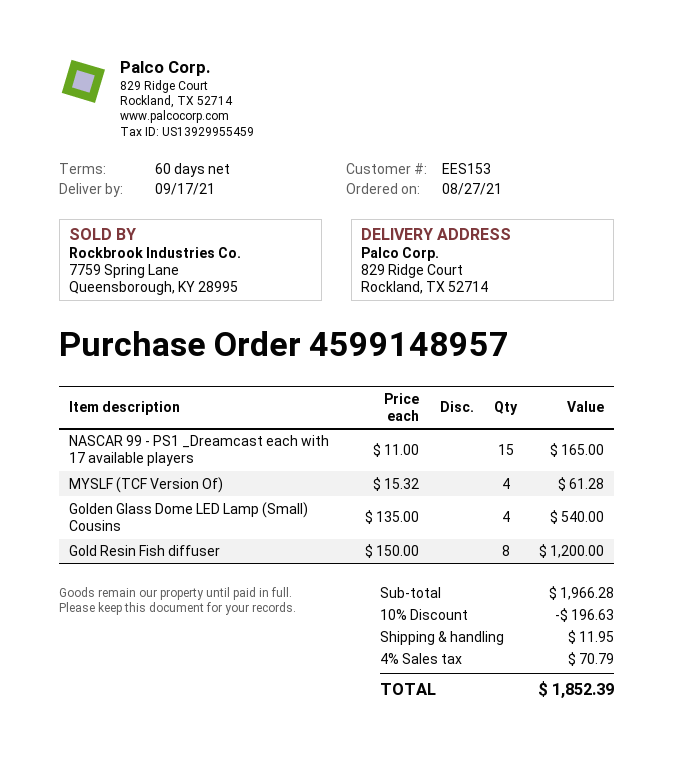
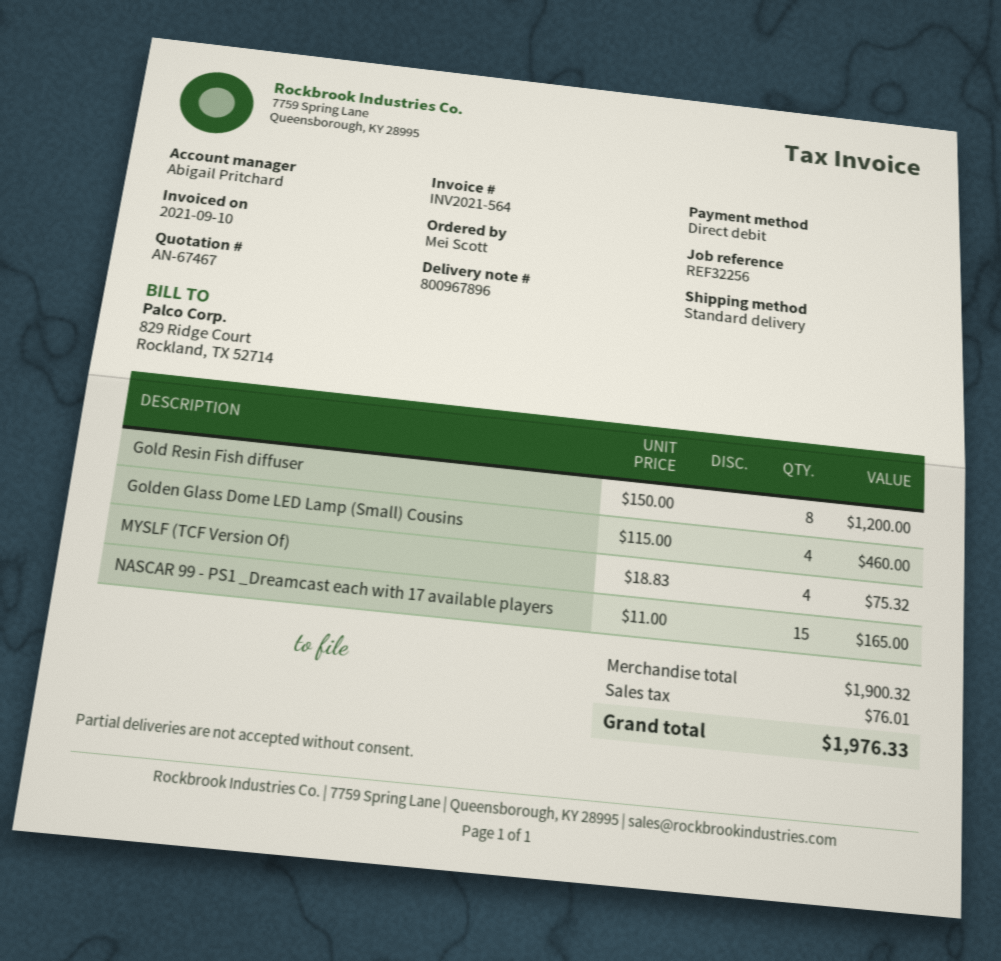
MYSLF (TCF Version Of): 4 x 15.32 = 61.28 -> 4 x 18.83 = 75.32
Golden Glass Dome LED Lamp (Small) Cousins: 4 x 135.00 = 540.00 -> 4 x 115.00 = 460.00
subtotal: 1966.28 -> 1900.32
discount: 10% = 196.63 -> none
shipping: 11.95 -> none
tax: 70.79 -> 76.01
total: 1852.39 -> 1976.33

